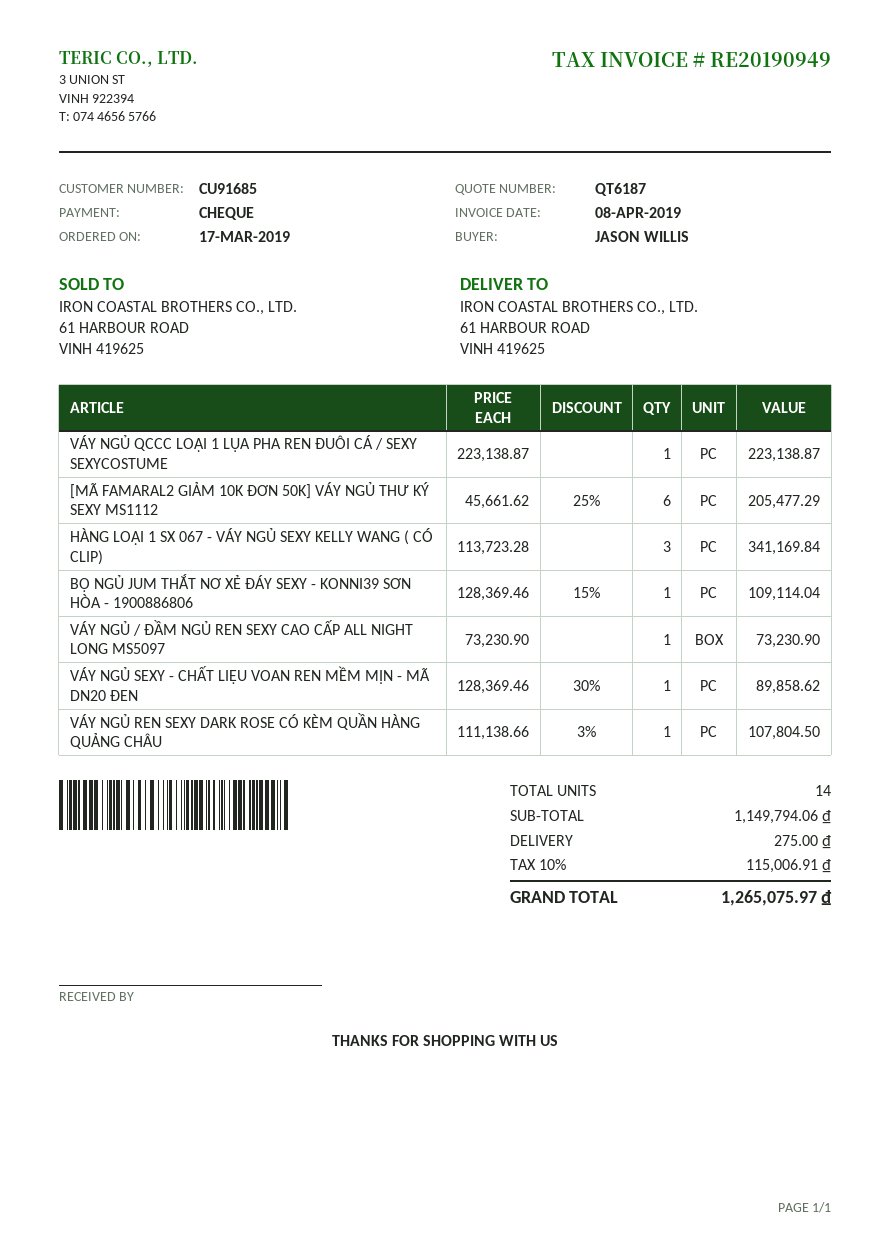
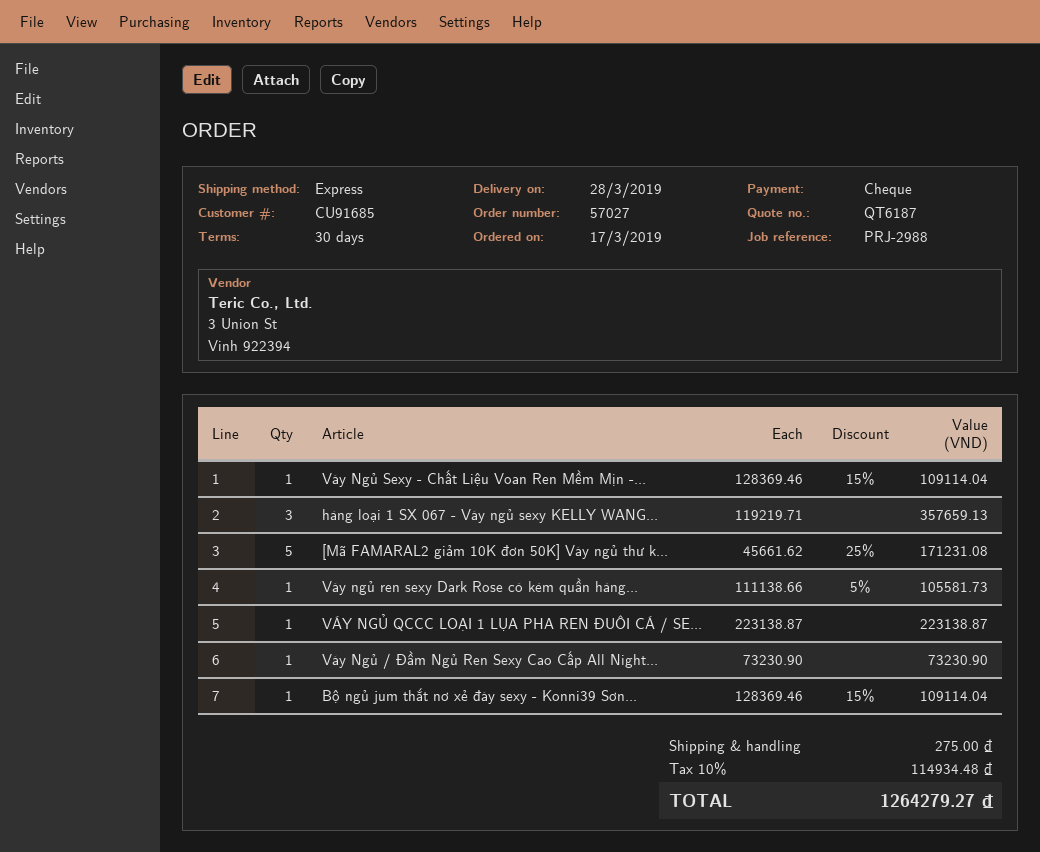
[MÃ FAMARAL2 GIẢM 10K ĐƠN 50K] VÁY NGỦ THƯ KÝ SEXY MS1112: 6 x 45661.62 - 25% = 205477.29 -> 5 x 45661.62 - 25% = 171231.08
HÀNG LOẠI 1 SX 067 - VÁY NGỦ SEXY KELLY WANG ( CÓ CLIP): 3 x 113723.28 = 341169.84 -> 3 x 119219.71 = 357659.13
VÁY NGỦ SEXY - CHẤT LIỆU VOAN REN MỀM MỊN - MÃ DN20 ĐEN: 1 x 128369.46 - 30% = 89858.62 -> 1 x 128369.46 - 15% = 109114.04
VÁY NGỦ REN SEXY DARK ROSE CÓ KÈM QUẦN HÀNG QUẢNG CHÂU: 1 x 111138.66 - 3% = 107804.50 -> 1 x 111138.66 - 5% = 105581.73
tax: 10% = 115006.91 -> 10% = 114934.48
total: 1265075.97 -> 1264279.27

